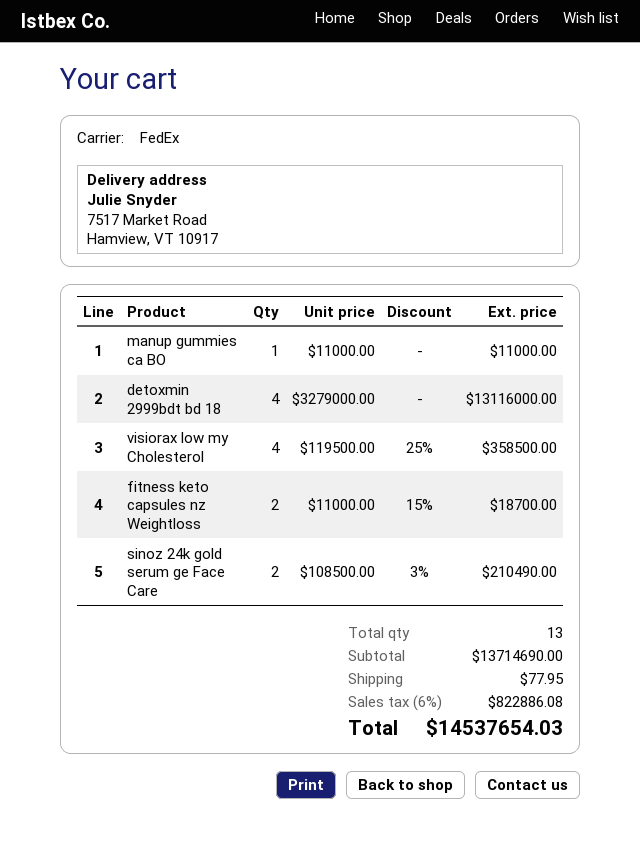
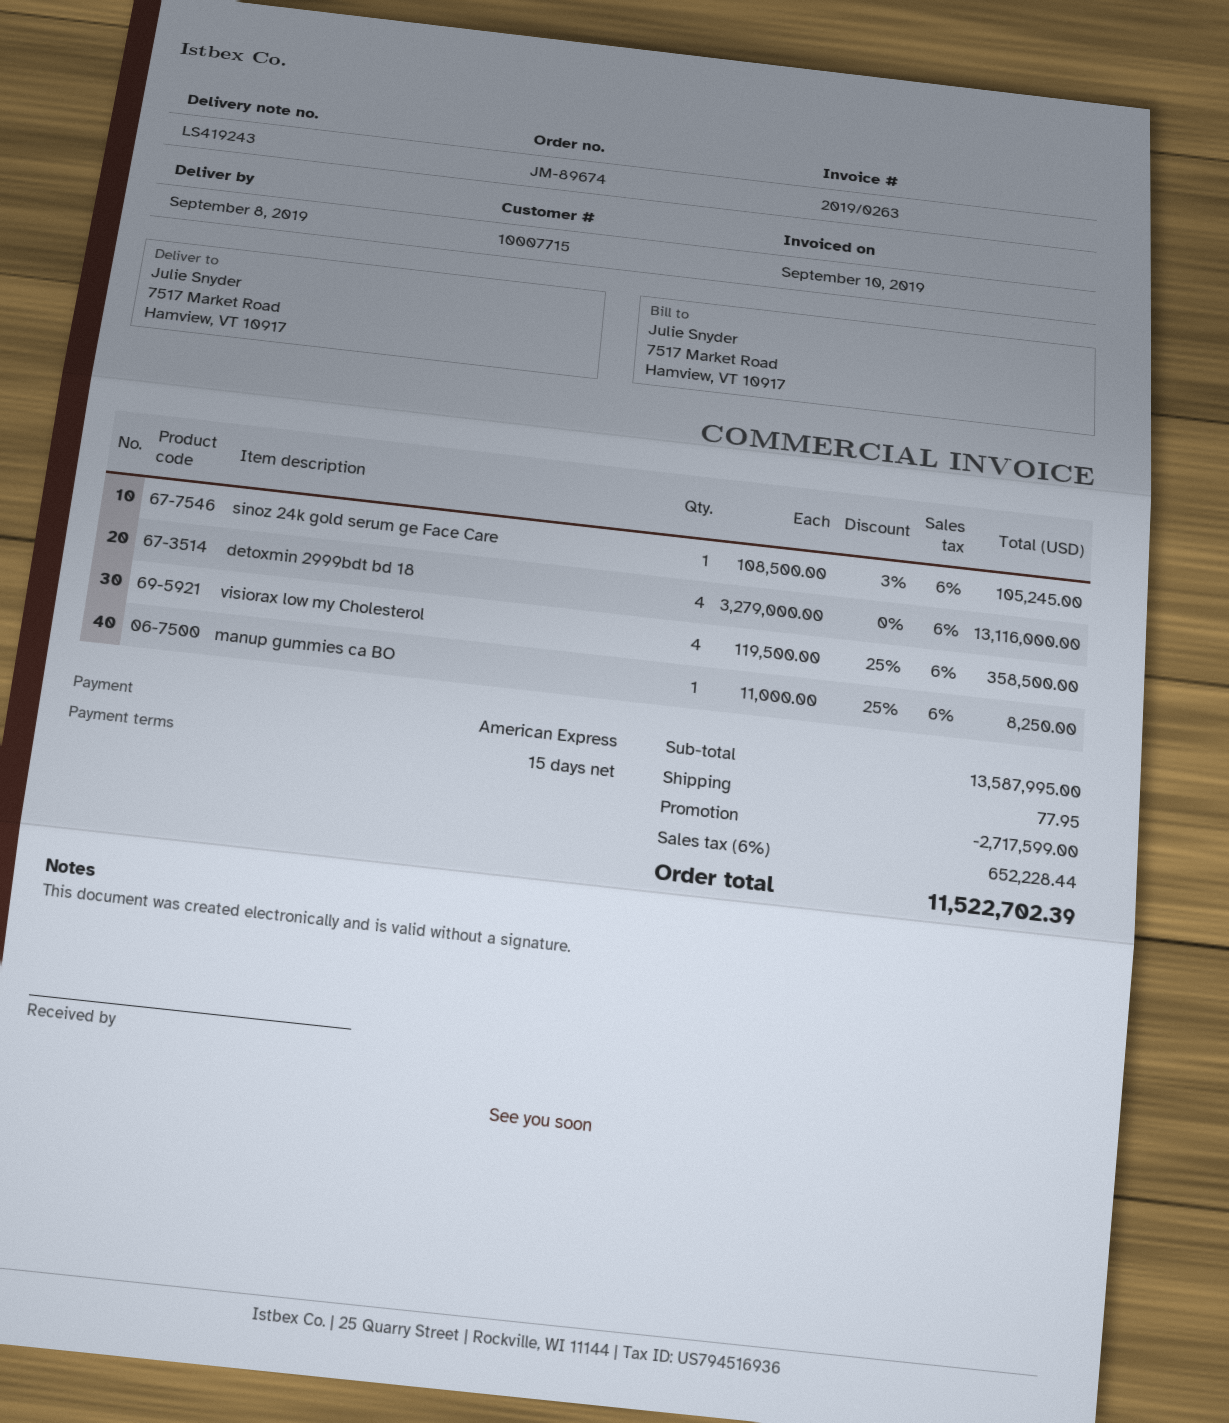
manup gummies ca BO: 1 x 11000.00 = 11000.00 -> 1 x 11000.00 - 25% = 8250.00
fitness keto capsules nz Weightloss: 2 x 11000.00 - 15% = 18700.00 -> none
sinoz 24k gold serum ge Face Care: 2 x 108500.00 - 3% = 210490.00 -> 1 x 108500.00 - 3% = 105245.00
subtotal: 13714690.00 -> 13587995.00
discount: none -> 2717599.00
tax: 6% = 822886.08 -> 6% = 652228.44
total: 14537654.03 -> 11522702.39

